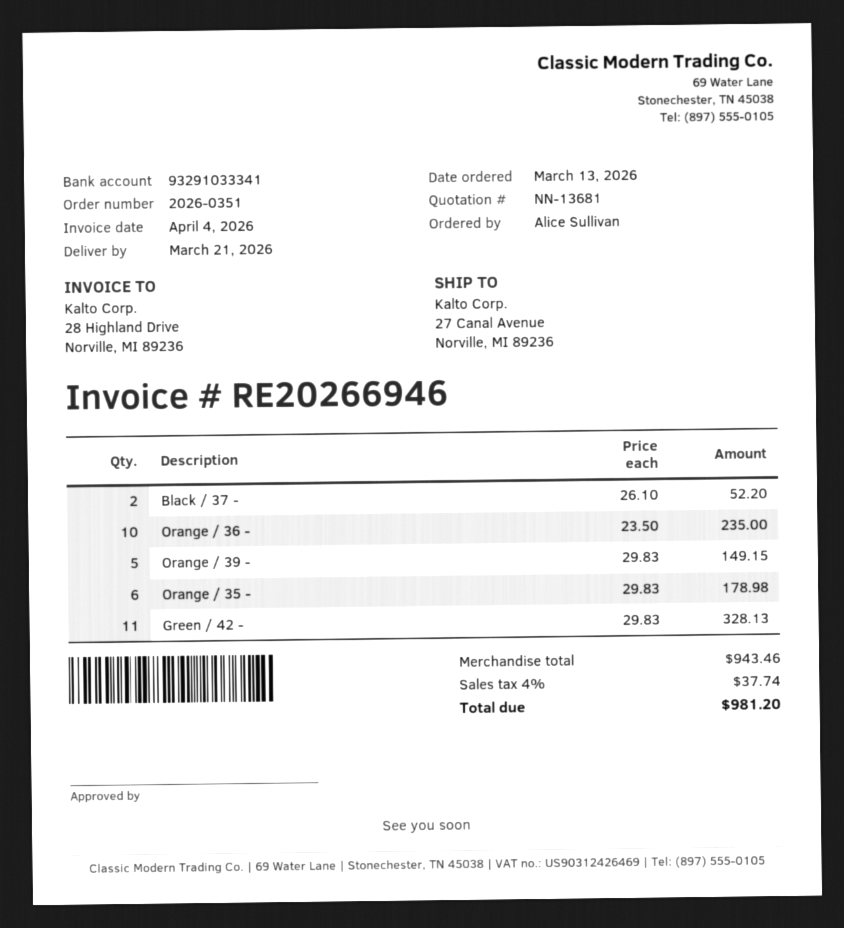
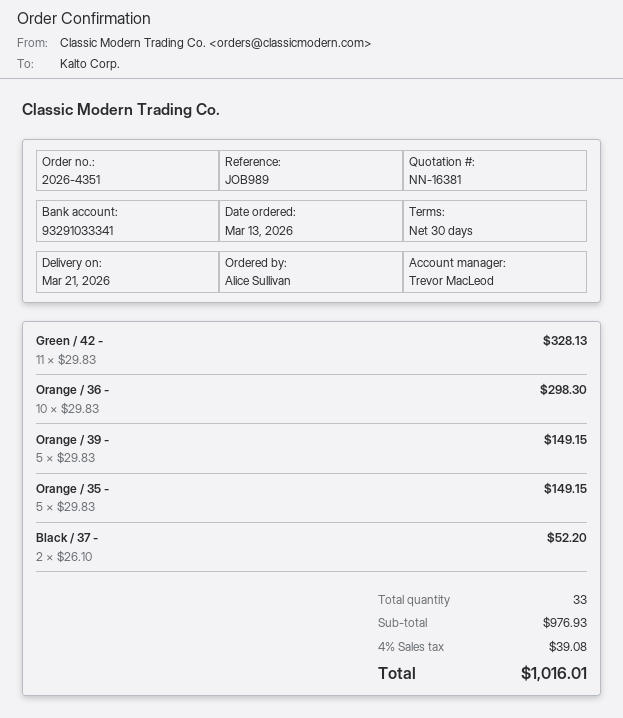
quote number: NN-13681 -> NN-16381
order number: 2026-0351 -> 2026-4351
Orange / 36 -: 10 x 23.50 = 235.00 -> 10 x 29.83 = 298.30
Orange / 35 -: 6 x 29.83 = 178.98 -> 5 x 29.83 = 149.15
subtotal: 943.46 -> 976.93
tax: 4% = 37.74 -> 4% = 39.08
total: 981.20 -> 1016.01

